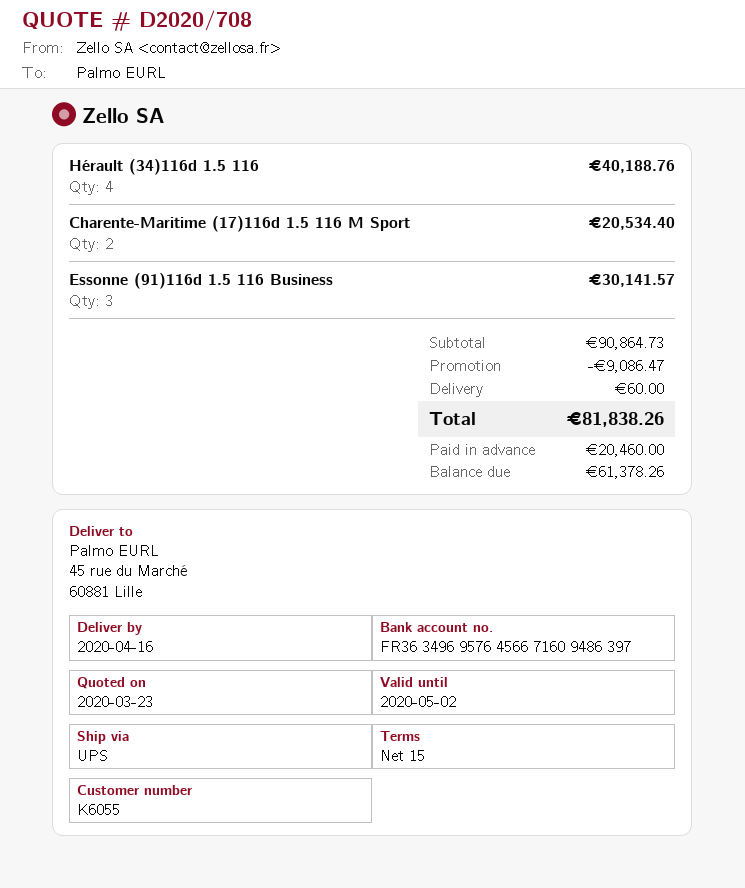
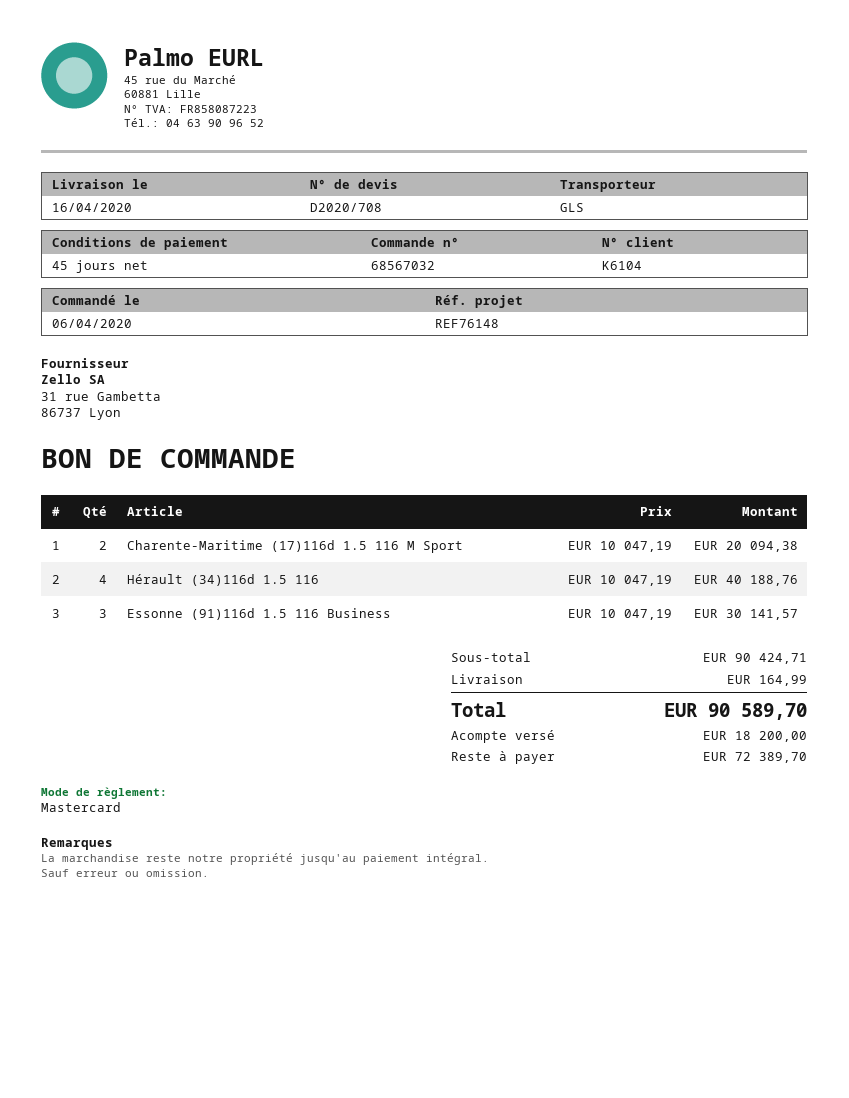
payment terms: 15 days -> 45 days
customer number: K6055 -> K6104
shipping method: UPS -> GLS
Charente-Maritime (17)116d 1.5 116 M Sport: 2 for 20534.40 -> 2 for 20094.38
subtotal: 90864.73 -> 90424.71
discount: 9086.47 -> none
shipping: 60.00 -> 164.99
total: 81838.26 -> 90589.70
deposit: 20460.00 -> 18200.00
balance: 61378.26 -> 72389.70

